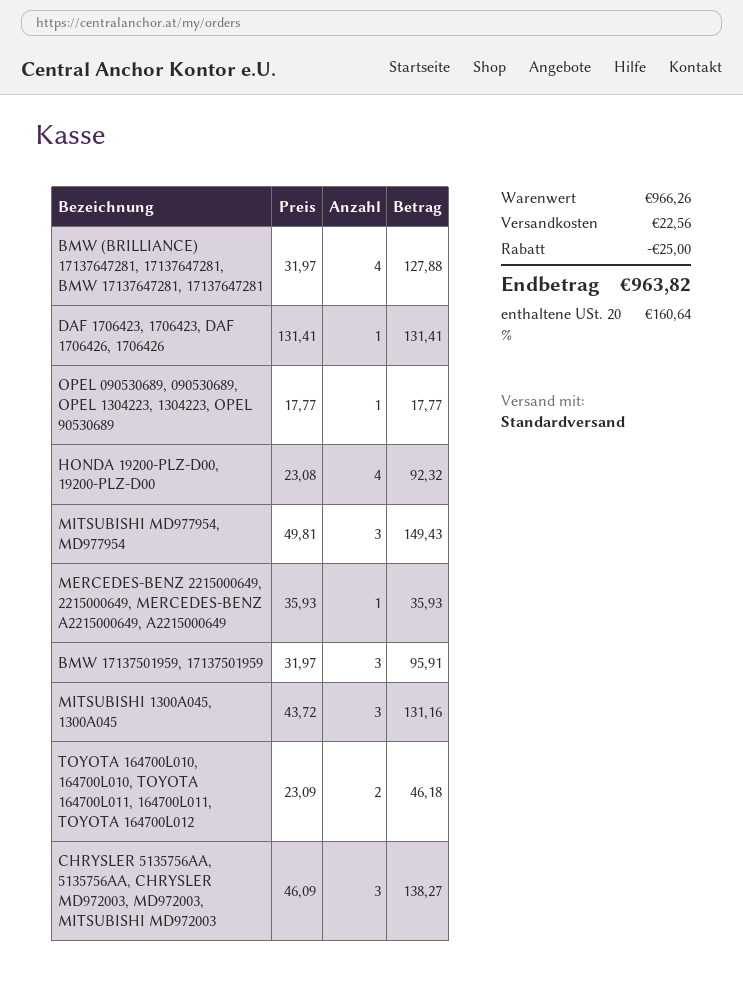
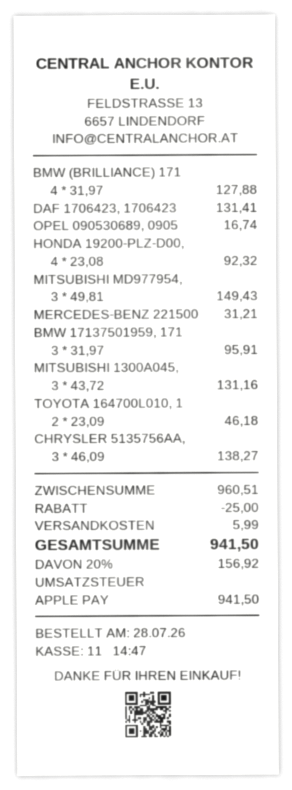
OPEL 090530689, 090530689, OPEL 1304223, 1304223, OPEL 90530689: 1 x 17.77 = 17.77 -> 1 x 16.74 = 16.74
MERCEDES-BENZ 2215000649, 2215000649, MERCEDES-BENZ A2215000649, A2215000649: 1 x 35.93 = 35.93 -> 1 x 31.21 = 31.21
subtotal: 966.26 -> 960.51
shipping: 22.56 -> 5.99
tax: 20% = 160.64 -> 20% = 156.92
total: 963.82 -> 941.50

